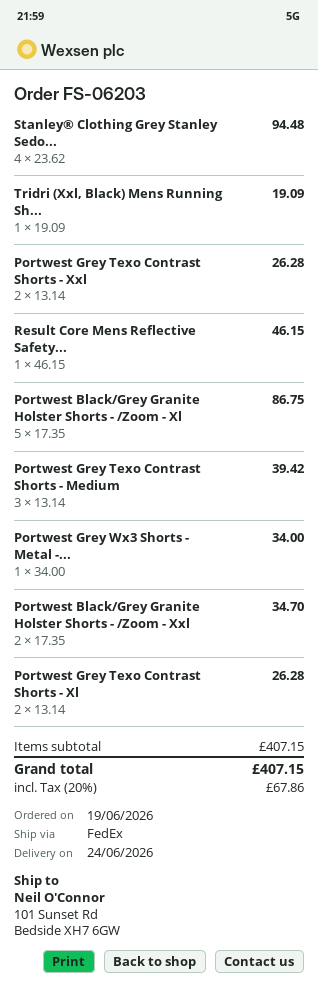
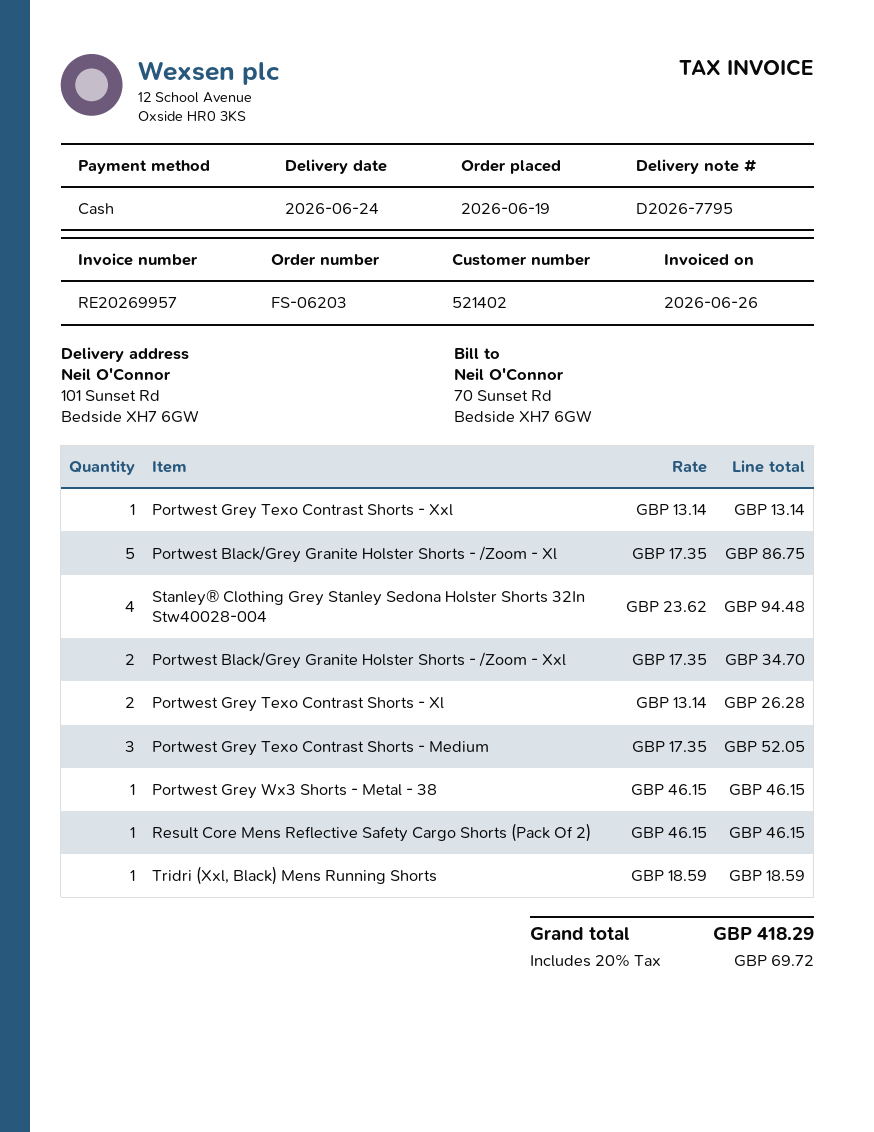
Tridri (Xxl, Black) Mens Running Sh...: 1 x 19.09 = 19.09 -> 1 x 18.59 = 18.59
Portwest Grey Texo Contrast Shorts - Xxl: 2 x 13.14 = 26.28 -> 1 x 13.14 = 13.14
Portwest Grey Texo Contrast Shorts - Medium: 3 x 13.14 = 39.42 -> 3 x 17.35 = 52.05
Portwest Grey Wx3 Shorts - Metal -...: 1 x 34.00 = 34.00 -> 1 x 46.15 = 46.15
tax: 20% = 67.86 -> 20% = 69.72
total: 407.15 -> 418.29

